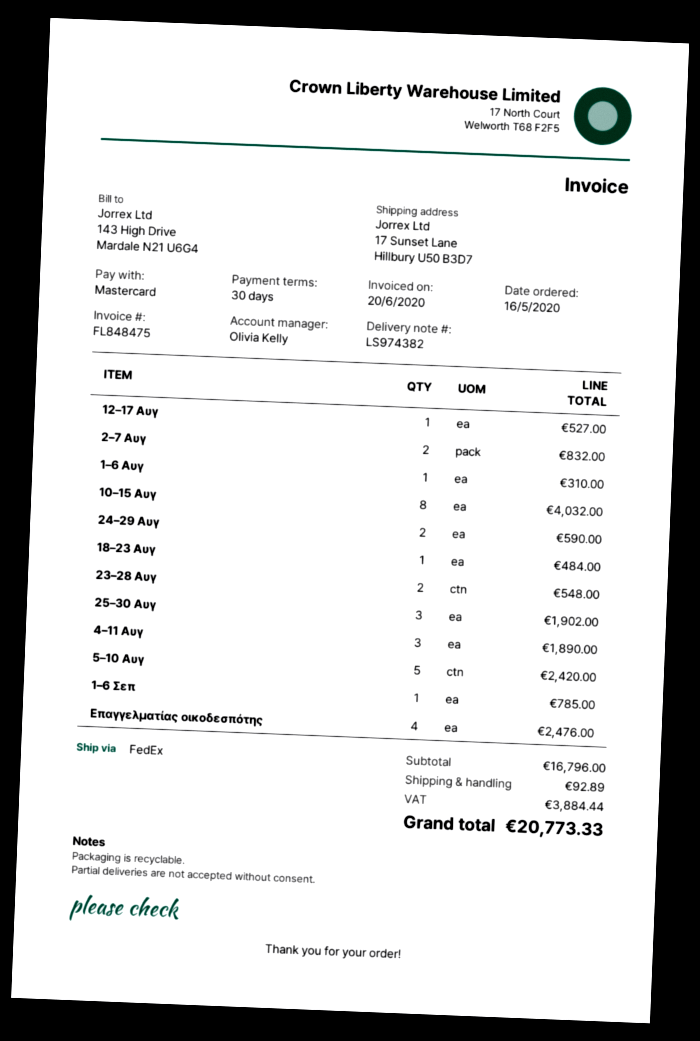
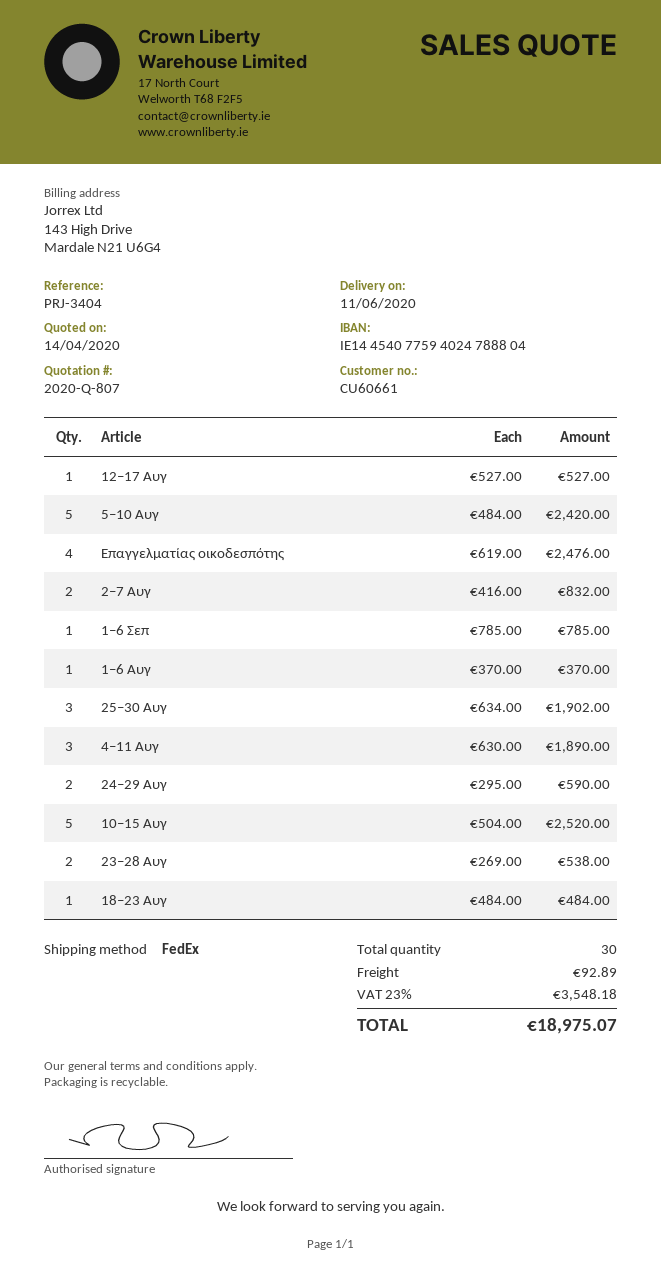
1–6 Αυγ: 1 for 310.00 -> 1 for 370.00
10–15 Αυγ: 8 for 4032.00 -> 5 for 2520.00
23–28 Αυγ: 2 for 548.00 -> 2 for 538.00
tax: 3884.44 -> 3548.18
total: 20773.33 -> 18975.07

